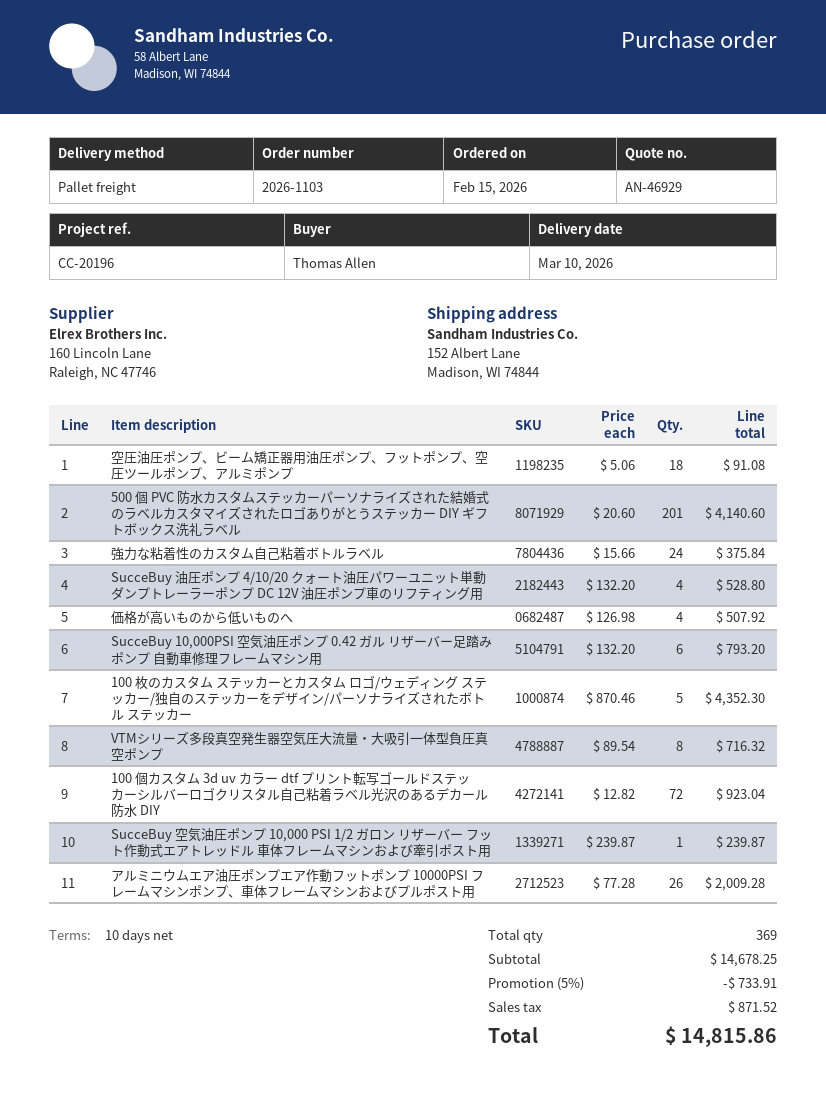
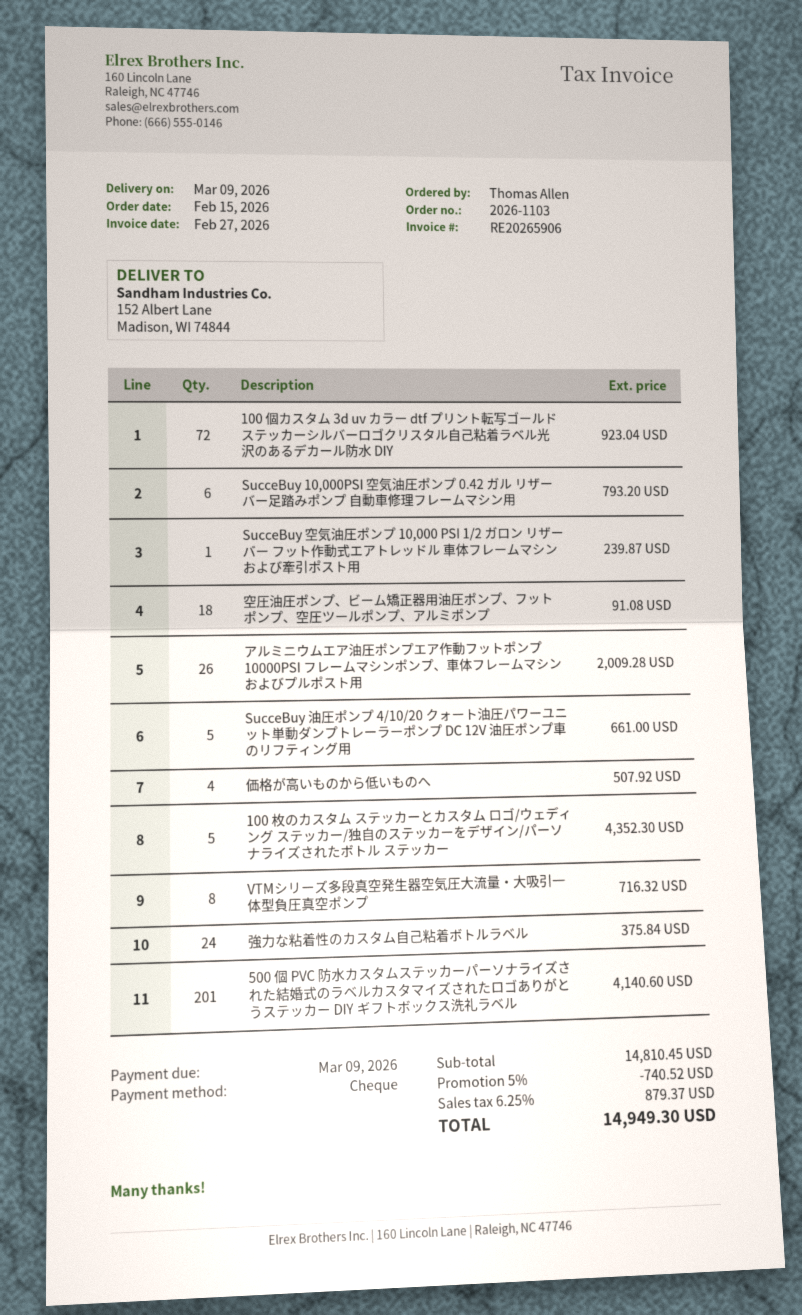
delivery date: 2026-03-10 -> 2026-03-09
SucceBuy 油圧ポンプ 4/10/20 クォート油圧パワーユニット単動ダンプトレーラーポンプ DC 12V 油圧ポンプ車のリフティング用: 4 for 528.80 -> 5 for 661.00
subtotal: 14678.25 -> 14810.45
discount: 5% = 733.91 -> 5% = 740.52
tax: 871.52 -> 879.37
total: 14815.86 -> 14949.30

